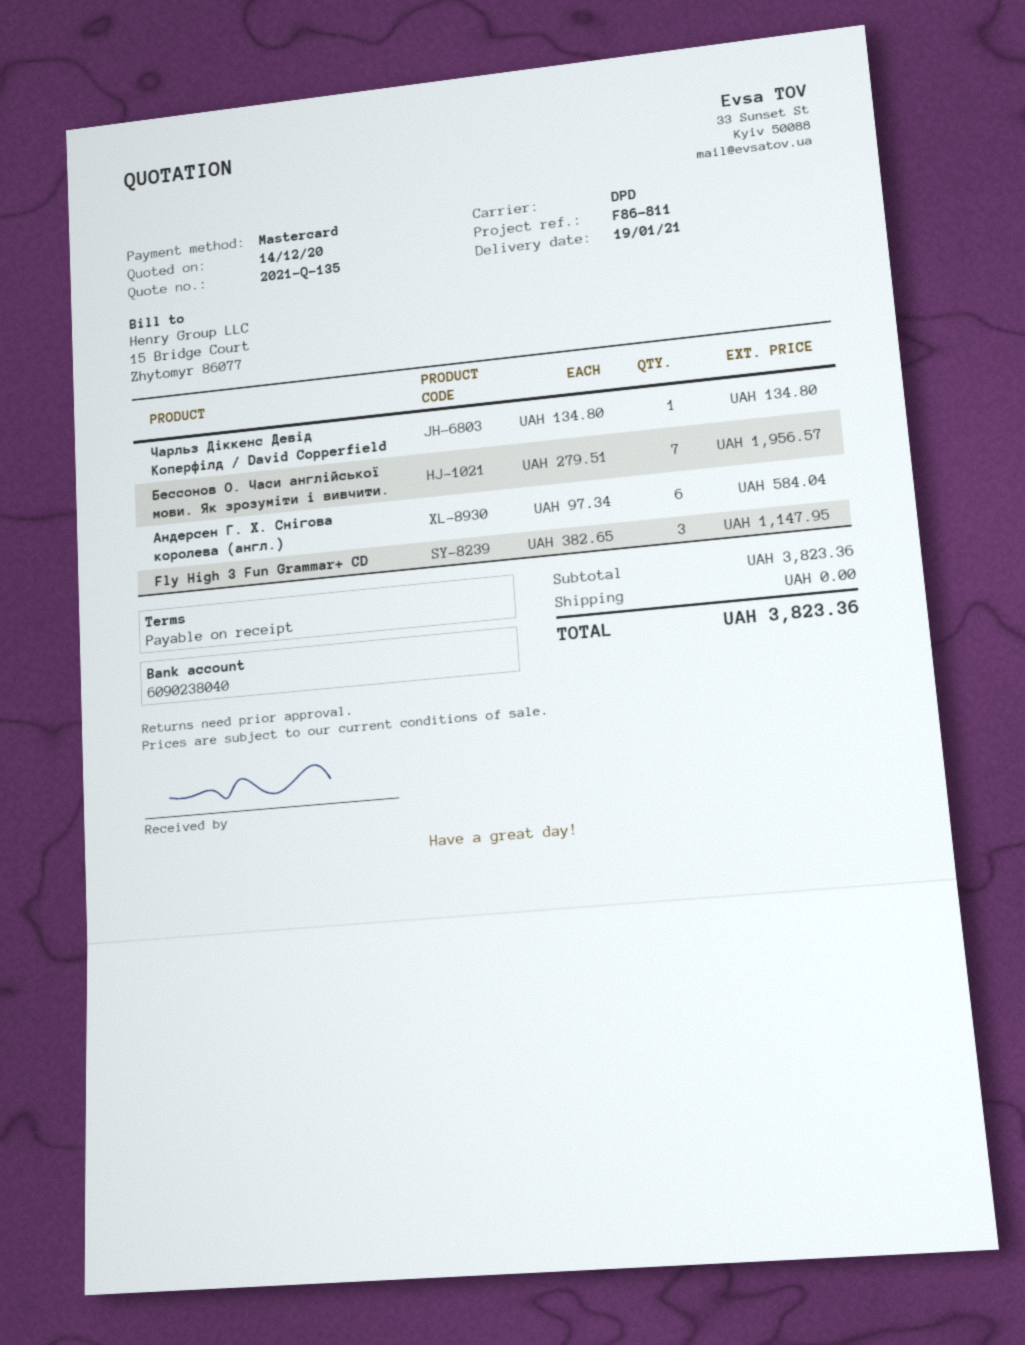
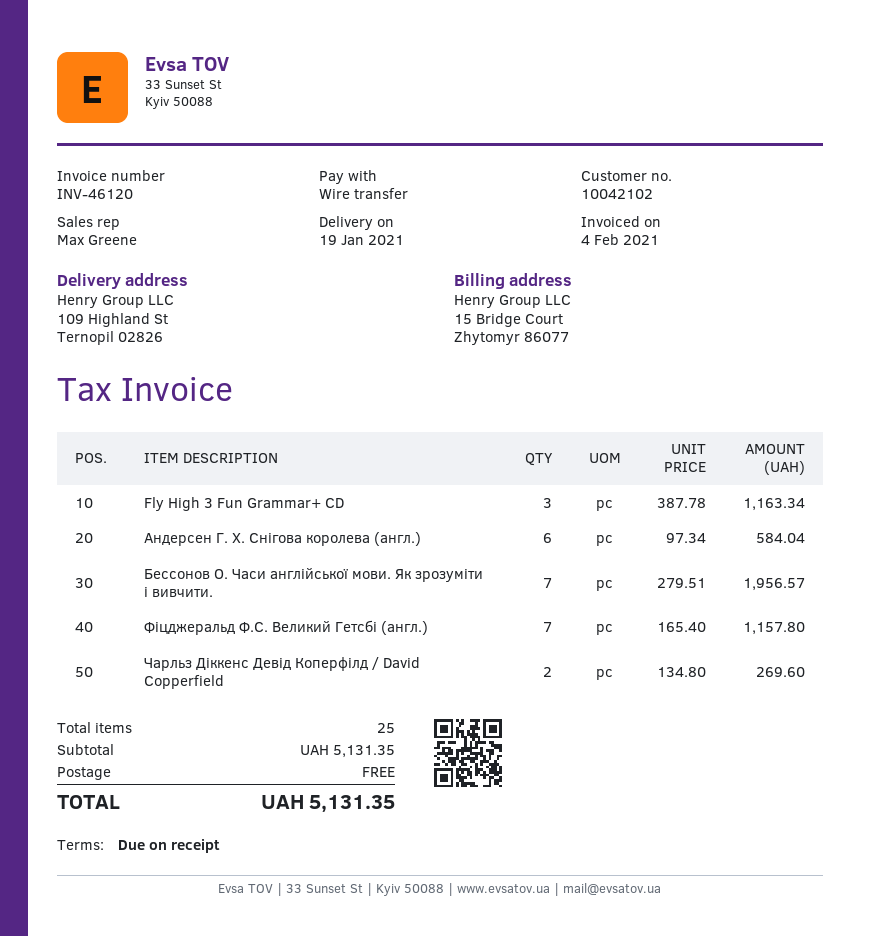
payment method: Mastercard -> bank transfer
Чарльз Діккенс Девід Коперфілд / David Copperfield: 1 x 134.80 = 134.80 -> 2 x 134.80 = 269.60
Fly High 3 Fun Grammar+ CD: 3 x 382.65 = 1147.95 -> 3 x 387.78 = 1163.34
Фіцджеральд Ф.С. Великий Гетсбі (англ.): none -> 7 x 165.40 = 1157.80
subtotal: 3823.36 -> 5131.35
total: 3823.36 -> 5131.35

